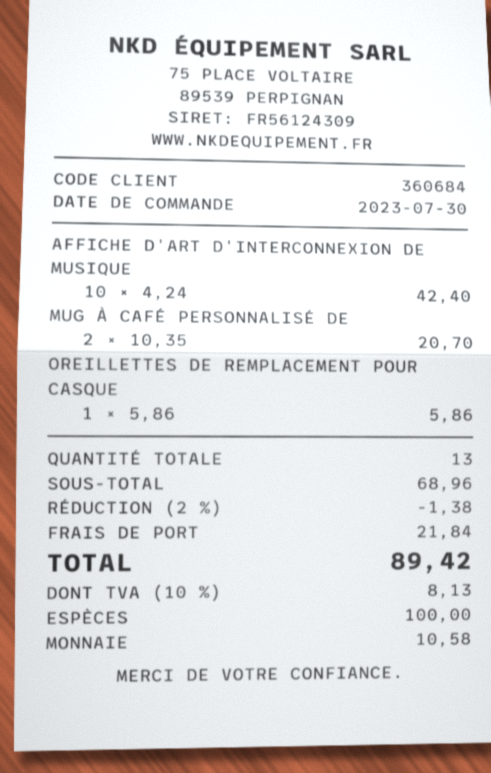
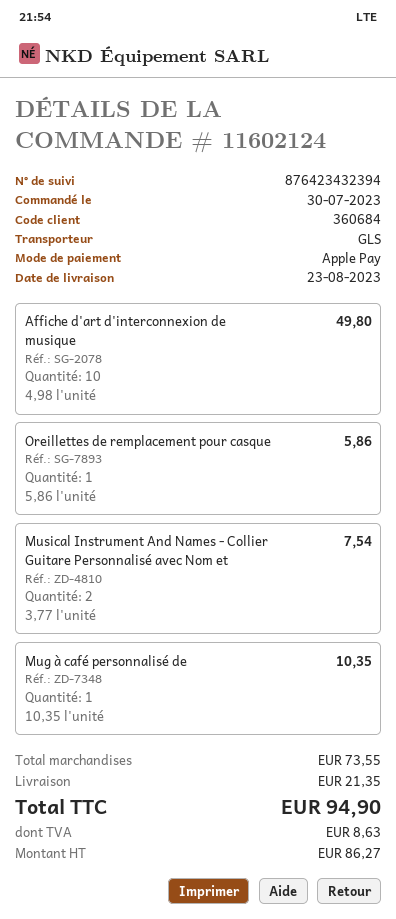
payment method: cash -> Apple Pay
AFFICHE D'ART D'INTERCONNEXION DE MUSIQUE: 10 x 4.24 = 42.40 -> 10 x 4.98 = 49.80
MUG À CAFÉ PERSONNALISÉ DE: 2 x 10.35 = 20.70 -> 1 x 10.35 = 10.35
Musical Instrument And Names - Collier Guitare Personnalisé avec Nom et: none -> 2 x 3.77 = 7.54
subtotal: 68.96 -> 73.55
discount: 2% = 1.38 -> none
shipping: 21.84 -> 21.35
tax: 8.13 -> 8.63
total: 89.42 -> 94.90

